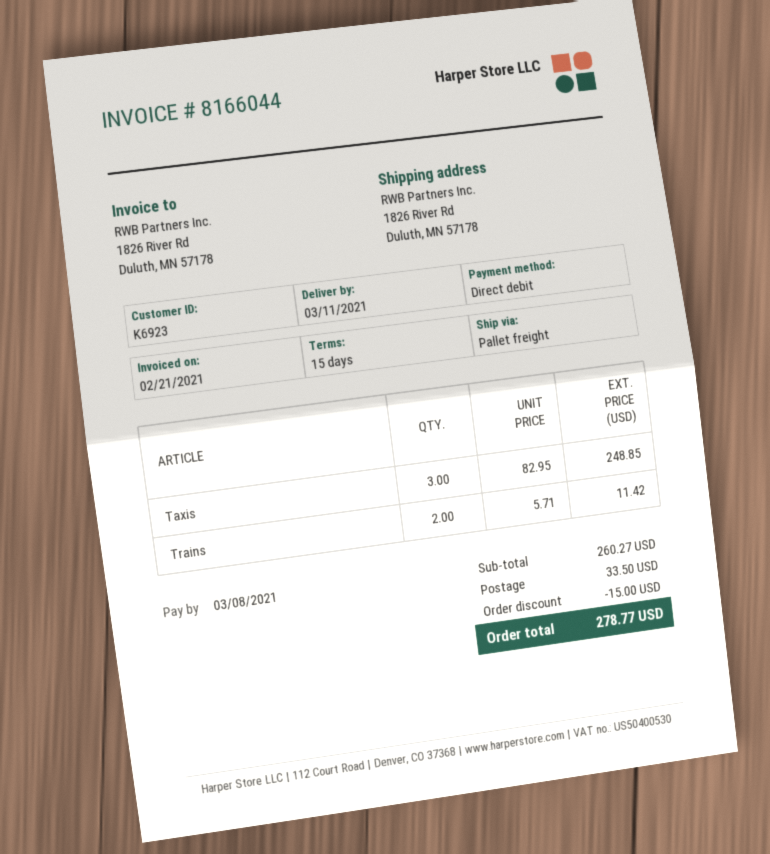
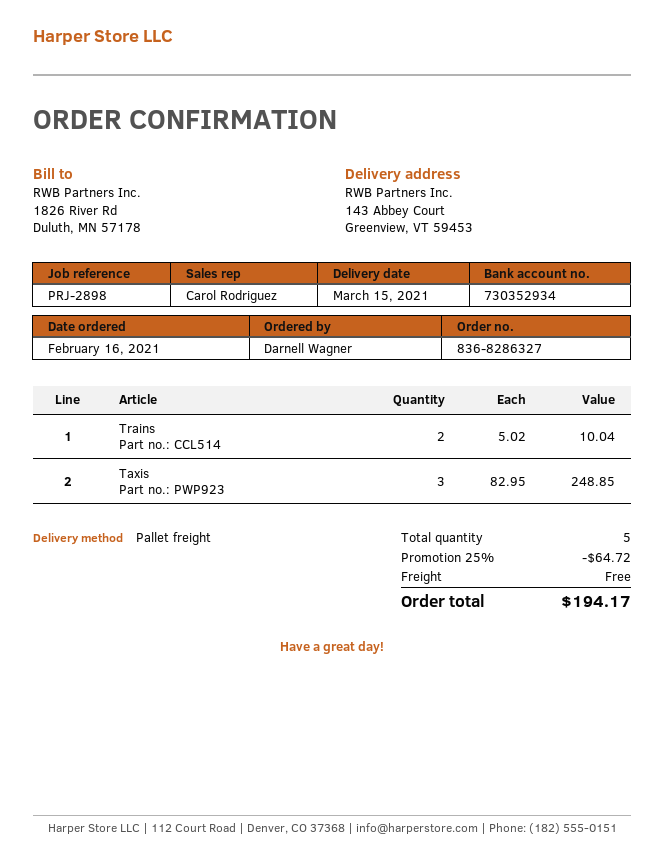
delivery date: 2021-03-11 -> 2021-03-15
ship to: 1826 River Rd, Duluth, MN 57178 -> 143 Abbey Court, Greenview, VT 59453
Trains: 2 x 5.71 = 11.42 -> 2 x 5.02 = 10.04
discount: 15.00 -> 64.72
shipping: 33.50 -> 0.00
total: 278.77 -> 194.17

